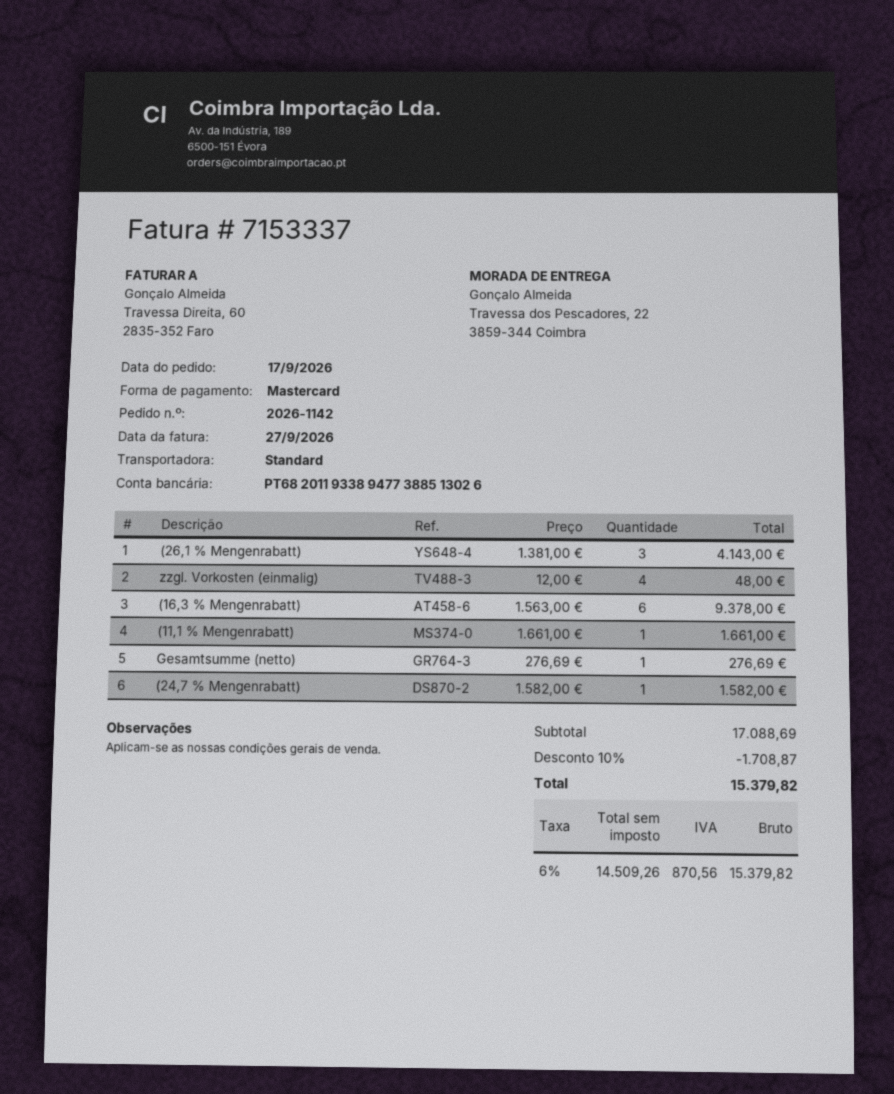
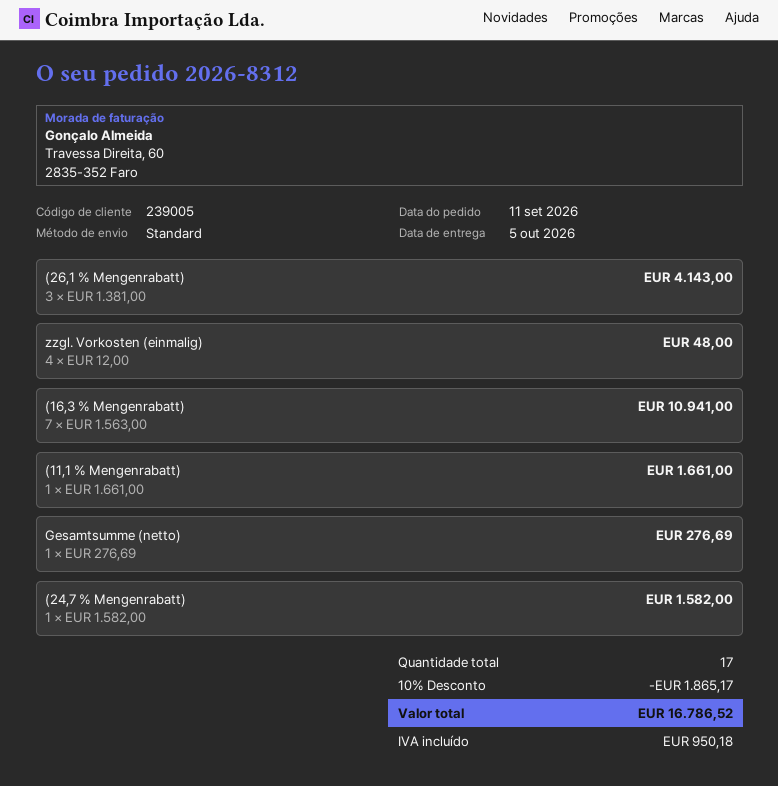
order number: 2026-1142 -> 2026-8312
order date: 2026-09-17 -> 2026-09-11
(16,3 % Mengenrabatt): 6 x 1563.00 = 9378.00 -> 7 x 1563.00 = 10941.00
discount: 10% = 1708.87 -> 10% = 1865.17
tax: 870.56 -> 950.18
total: 15379.82 -> 16786.52

